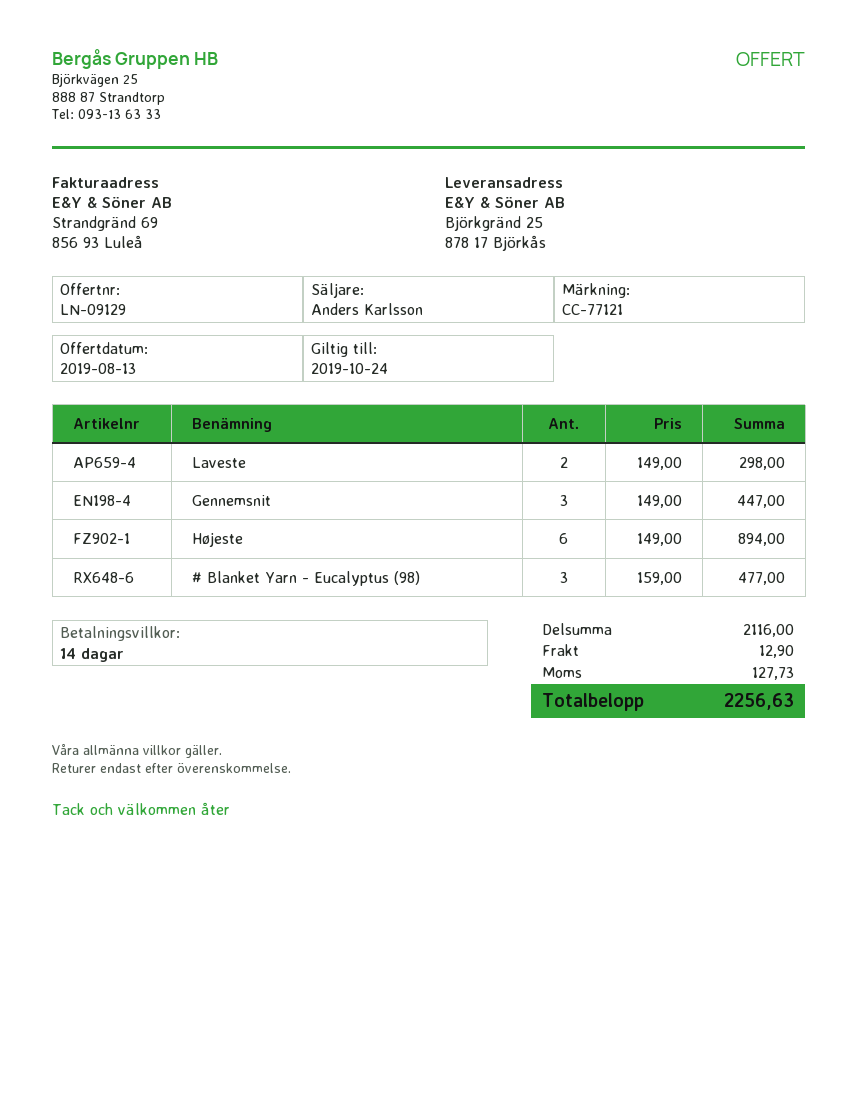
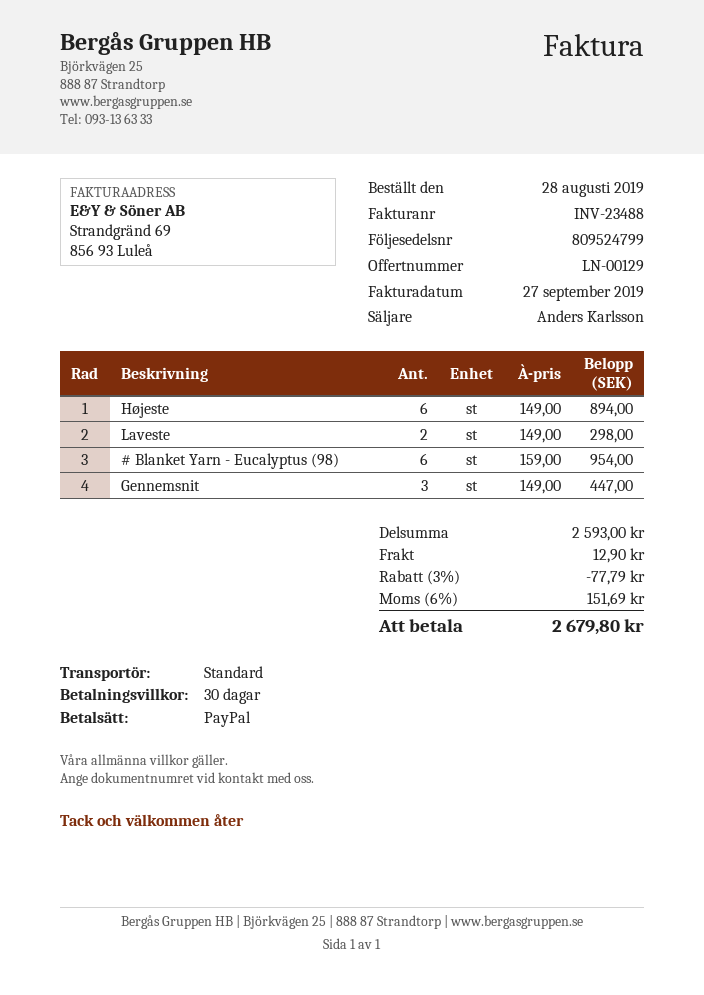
quote number: LN-09129 -> LN-00129
payment terms: 14 days -> 30 days
# Blanket Yarn - Eucalyptus (98): 3 x 159.00 = 477.00 -> 6 x 159.00 = 954.00
subtotal: 2116.00 -> 2593.00
discount: none -> 3% = 77.79
tax: 127.73 -> 151.69
total: 2256.63 -> 2679.80

